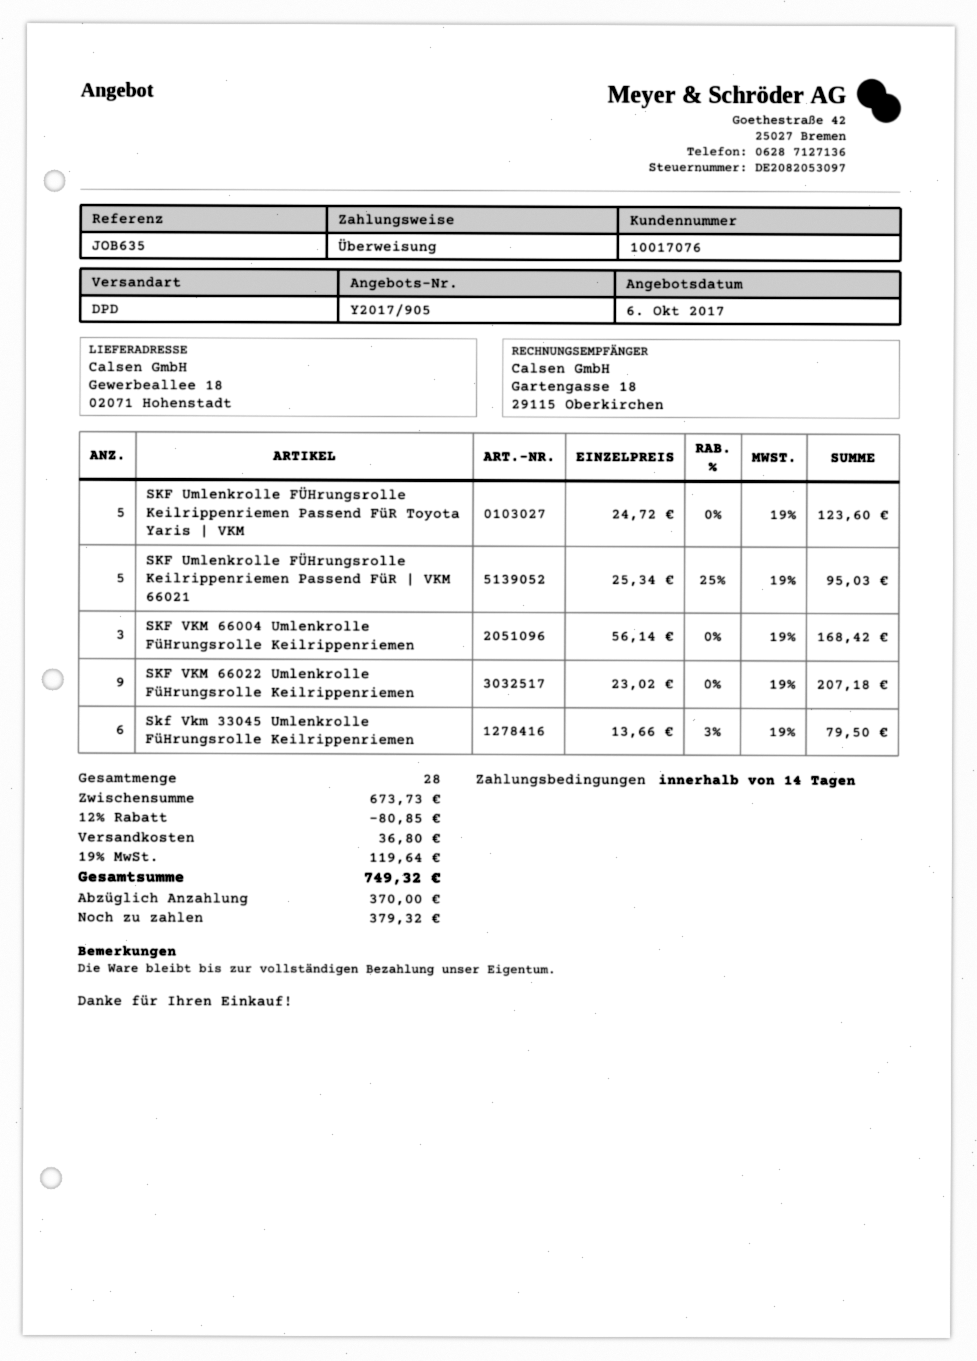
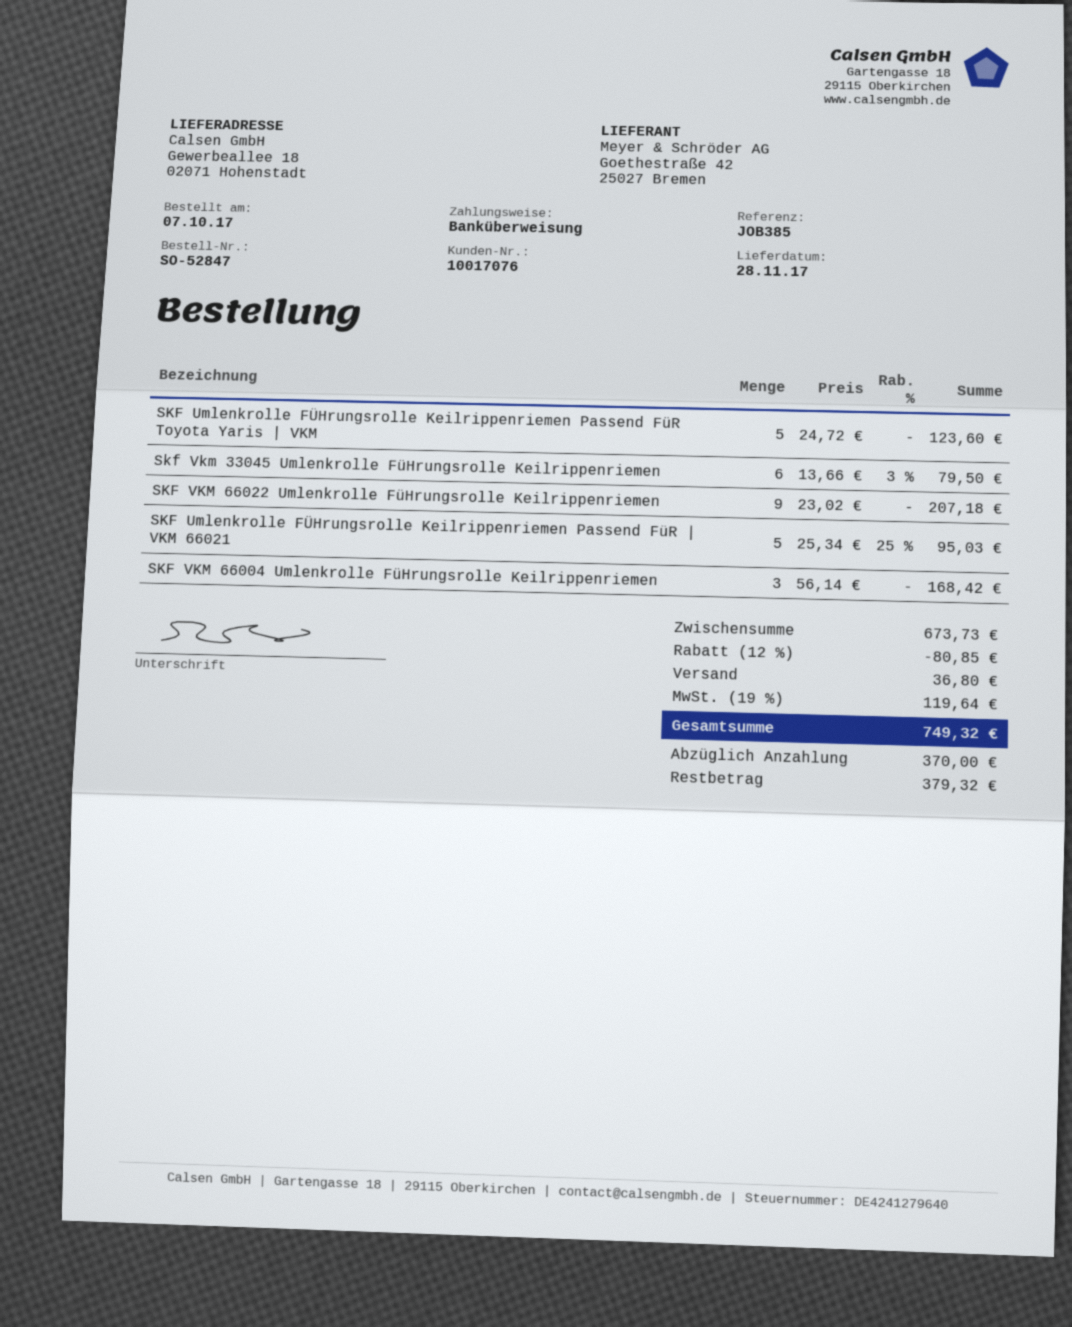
reference: JOB635 -> JOB385

